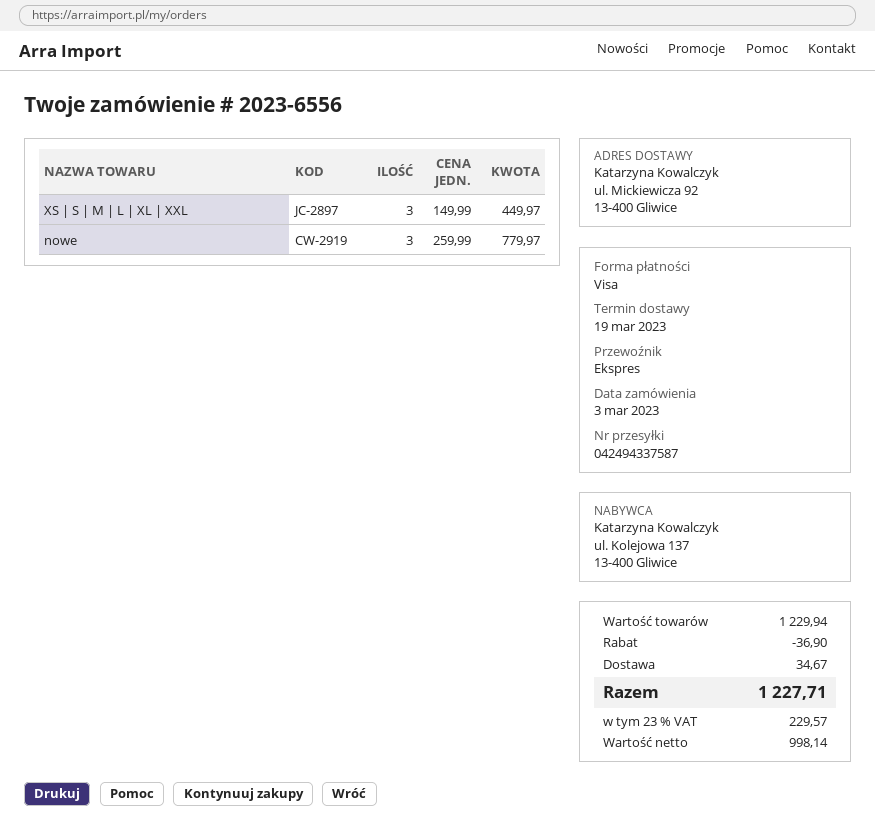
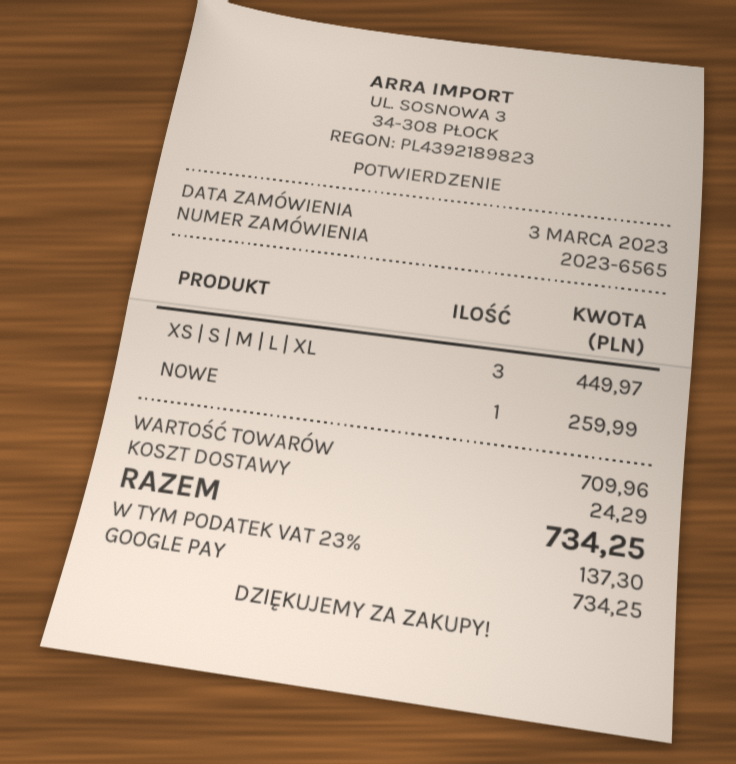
order number: 2023-6556 -> 2023-6565
payment method: Visa -> Google Pay
nowe: 3 for 779.97 -> 1 for 259.99
subtotal: 1229.94 -> 709.96
discount: 36.90 -> none
shipping: 34.67 -> 24.29
tax: 23% = 229.57 -> 23% = 137.30
total: 1227.71 -> 734.25

